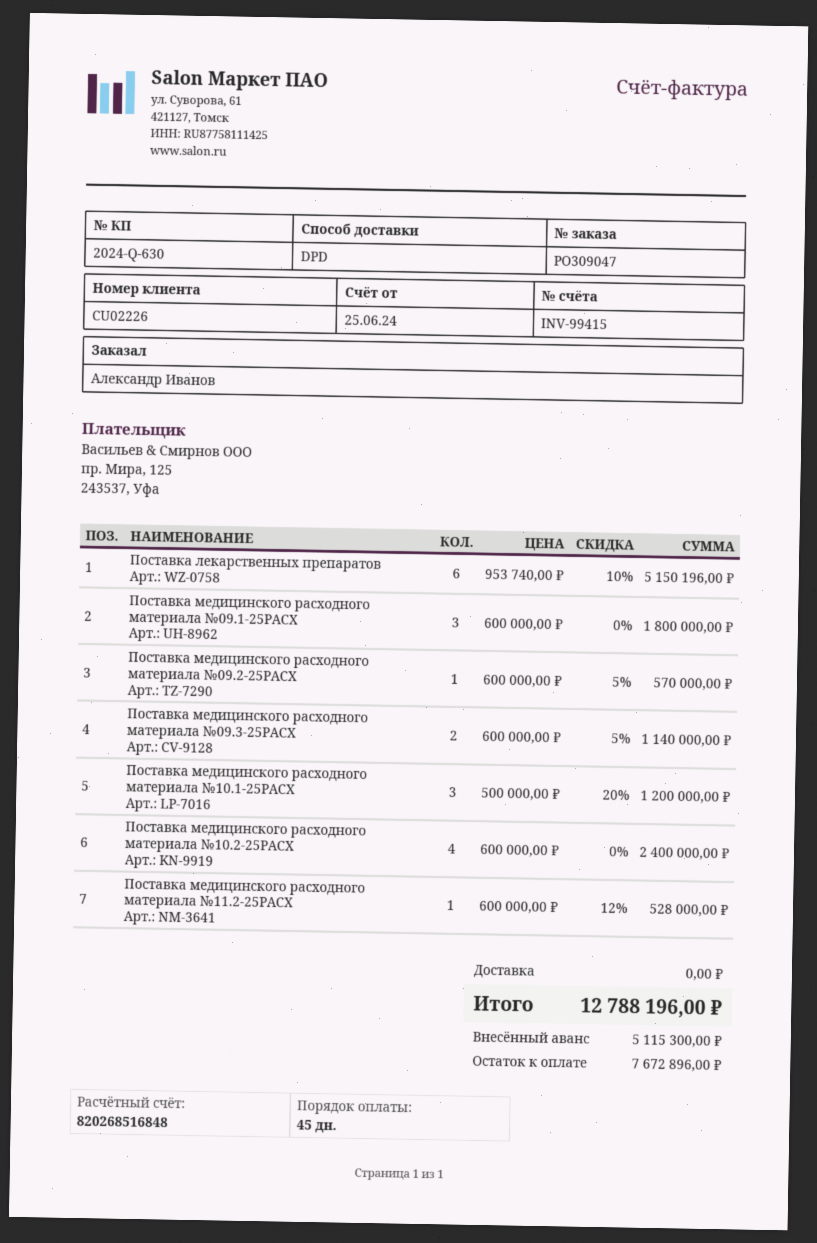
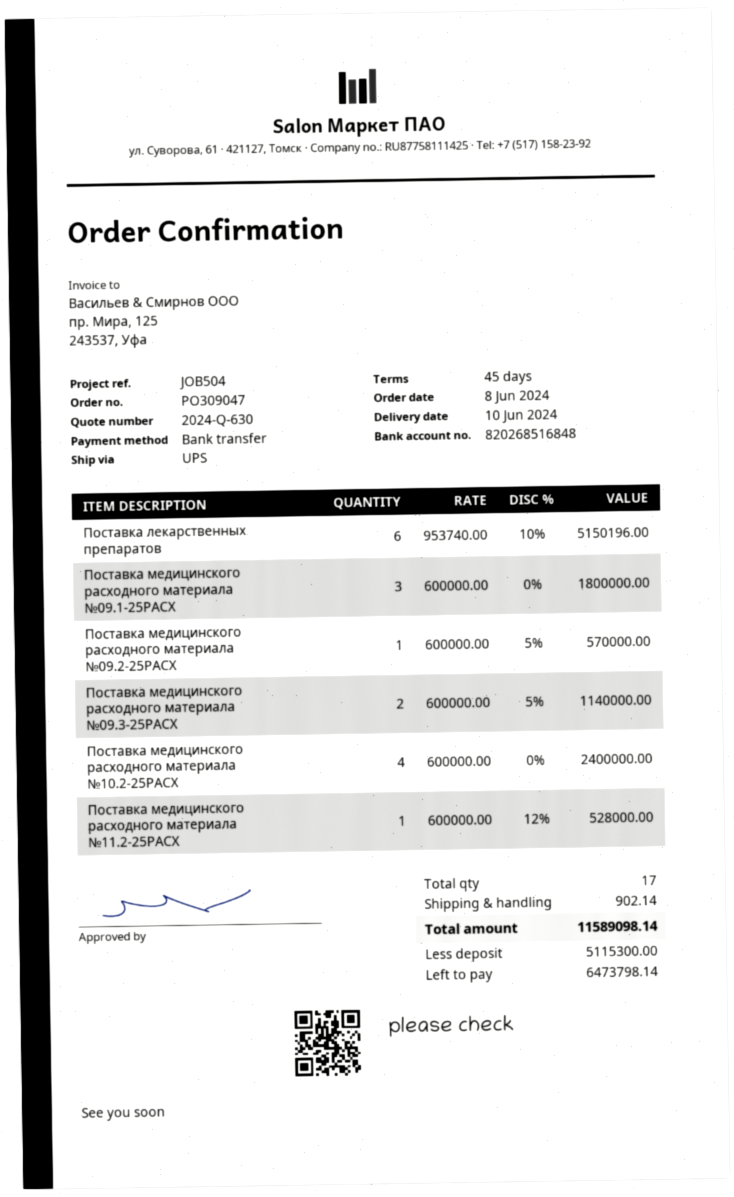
shipping method: DPD -> UPS
Поставка медицинского расходного материала №10.1-25РАСХ: 3 x 500000.00 - 20% = 1200000.00 -> none
shipping: 0.00 -> 902.14
total: 12788196.00 -> 11589098.14
balance: 7672896.00 -> 6473798.14

